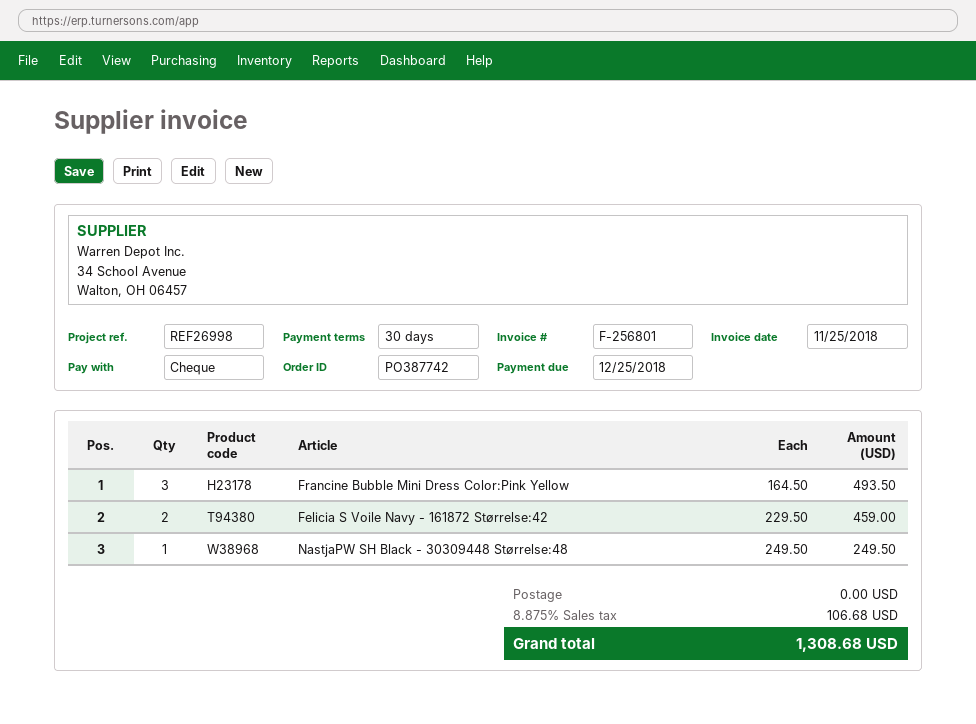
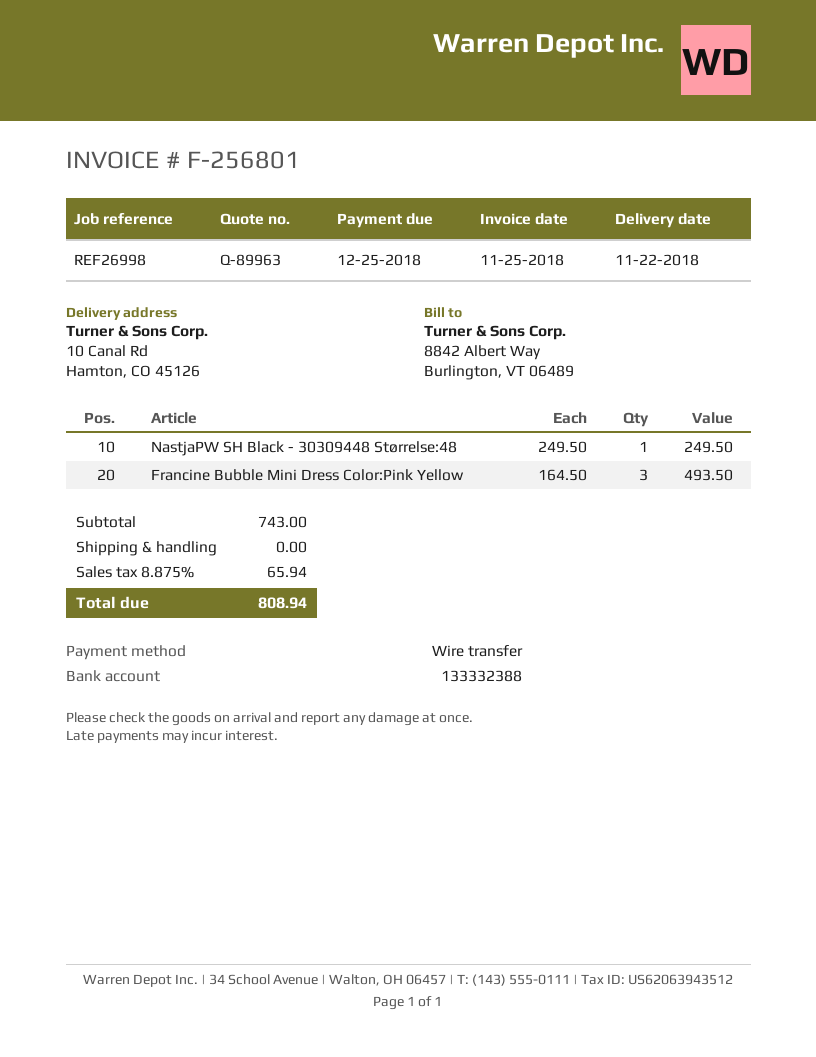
payment method: cheque -> bank transfer
Felicia S Voile Navy - 161872 Størrelse:42: 2 x 229.50 = 459.00 -> none
tax: 8.875% = 106.68 -> 8.875% = 65.94
total: 1308.68 -> 808.94

